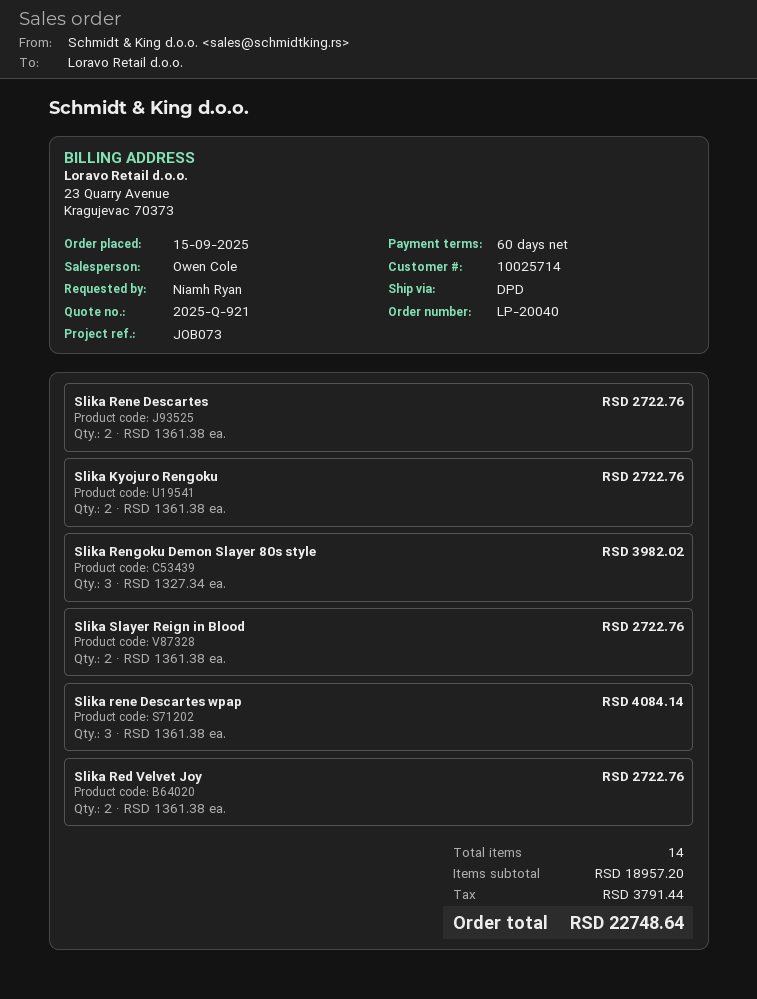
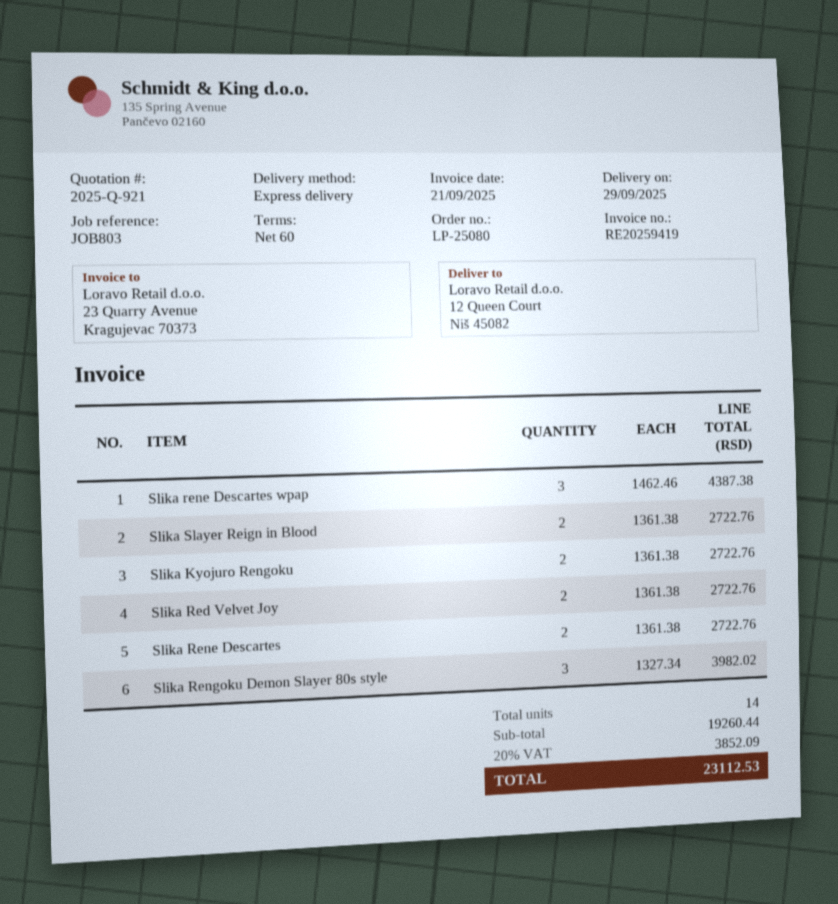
order number: LP-20040 -> LP-25080
reference: JOB073 -> JOB803
shipping method: DPD -> express
Slika rene Descartes wpap: 3 x 1361.38 = 4084.14 -> 3 x 1462.46 = 4387.38
subtotal: 18957.20 -> 19260.44
tax: 3791.44 -> 3852.09
total: 22748.64 -> 23112.53

